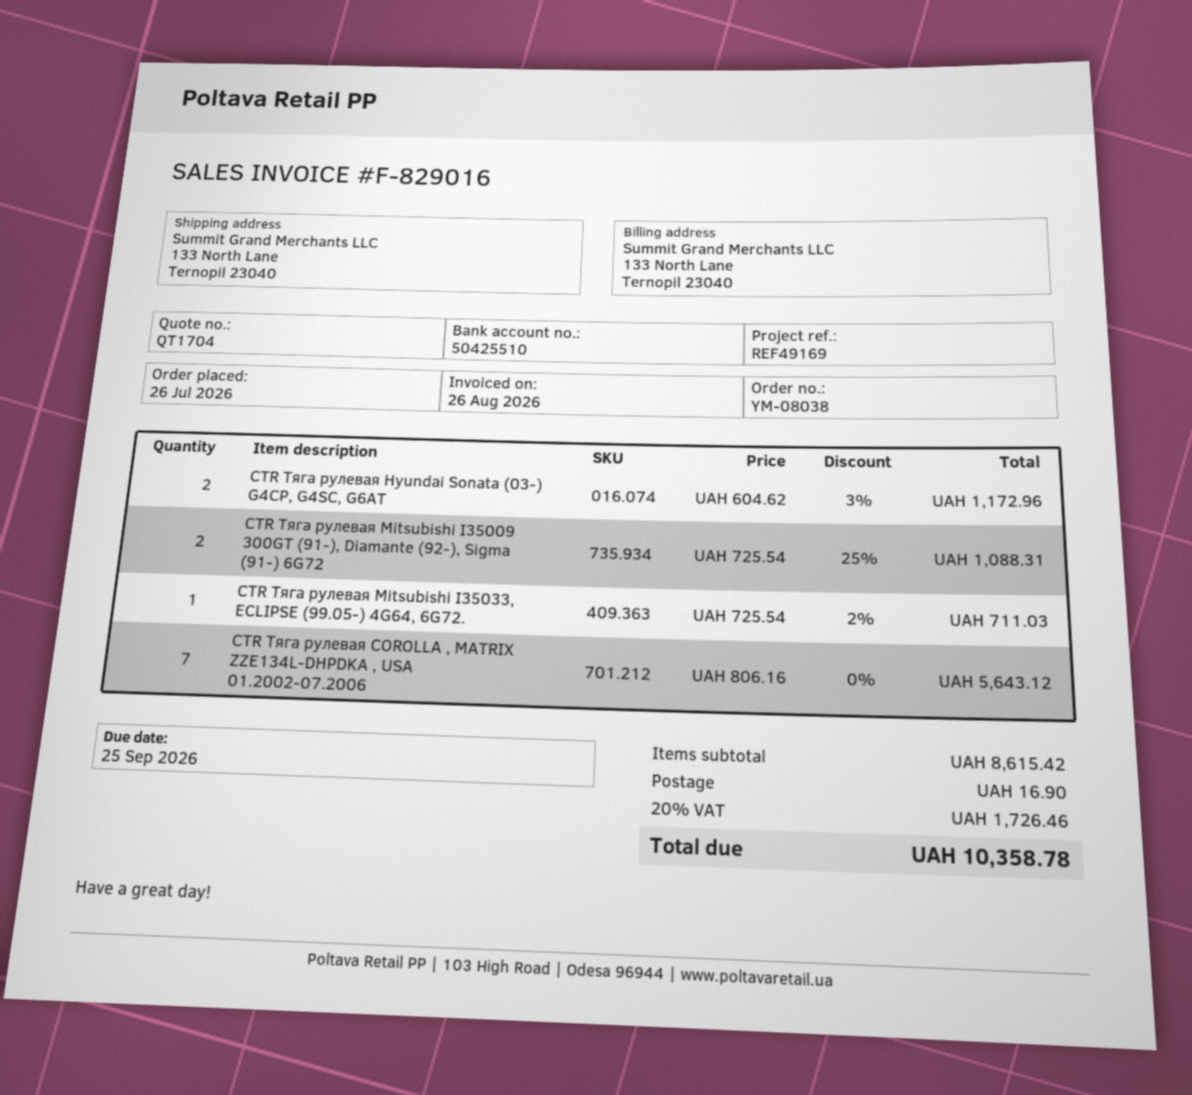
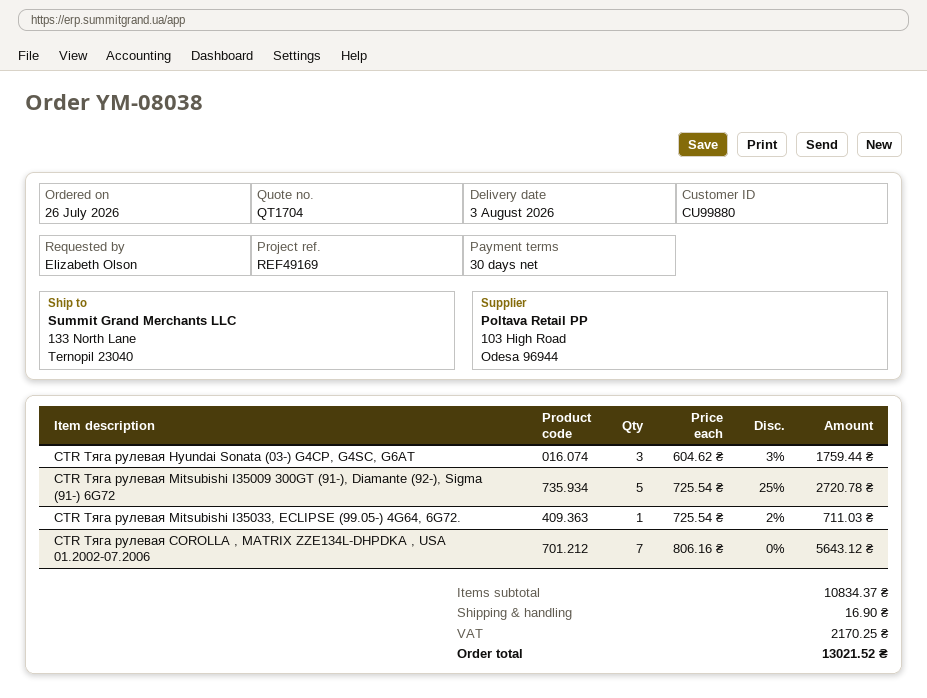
CTR Тяга рулевая Hyundai Sonata (03-) G4CP, G4SC, G6AT: 2 x 604.62 - 3% = 1172.96 -> 3 x 604.62 - 3% = 1759.44
CTR Тяга рулевая Mitsubishi I35009 300GT (91-), Diamante (92-), Sigma (91-) 6G72: 2 x 725.54 - 25% = 1088.31 -> 5 x 725.54 - 25% = 2720.78
subtotal: 8615.42 -> 10834.37
tax: 1726.46 -> 2170.25
total: 10358.78 -> 13021.52

